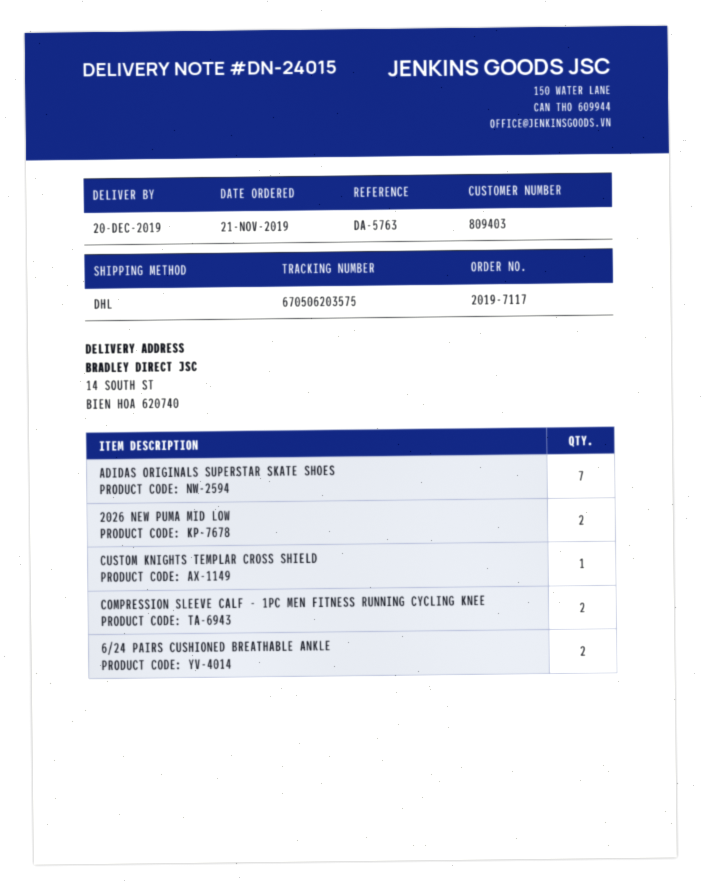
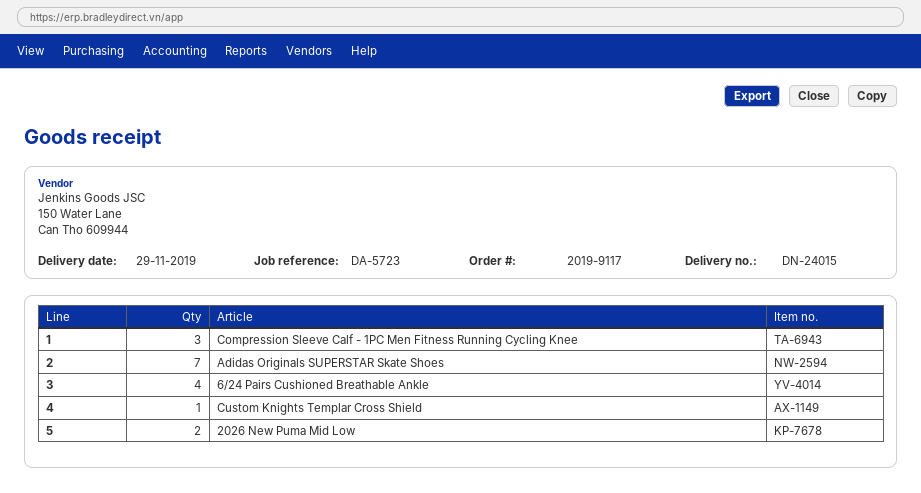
order number: 2019-7117 -> 2019-9117
delivery date: 2019-12-20 -> 2019-11-29
reference: DA-5763 -> DA-5723
COMPRESSION SLEEVE CALF - 1PC MEN FITNESS RUNNING CYCLING KNEE: 2 -> 3
6/24 PAIRS CUSHIONED BREATHABLE ANKLE: 2 -> 4

